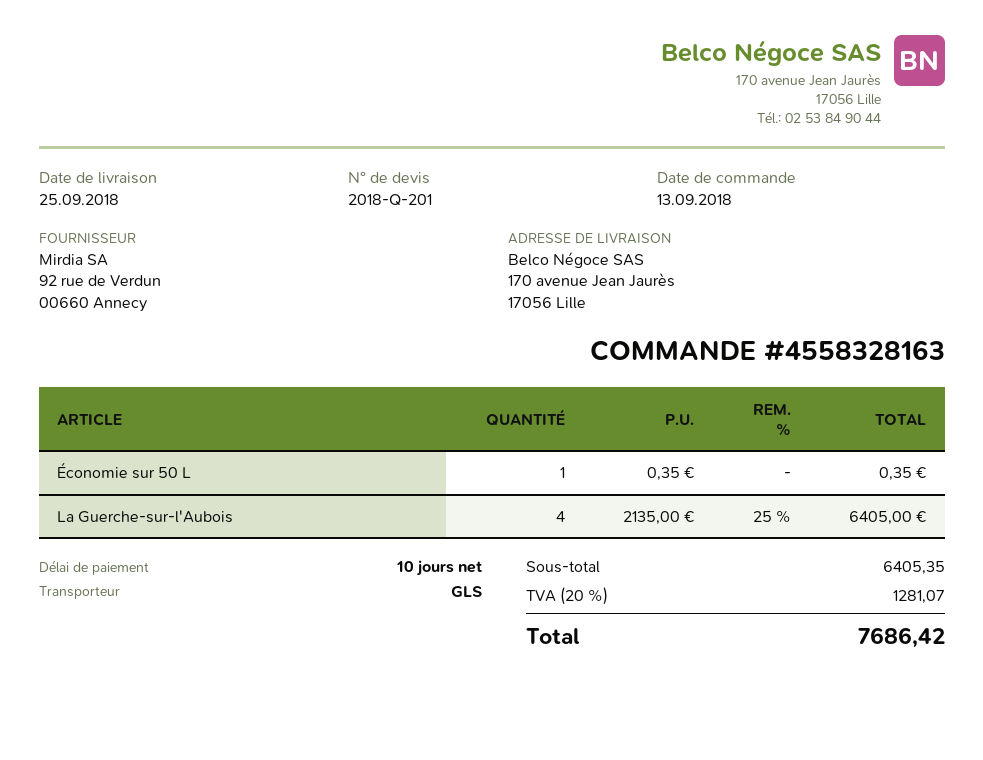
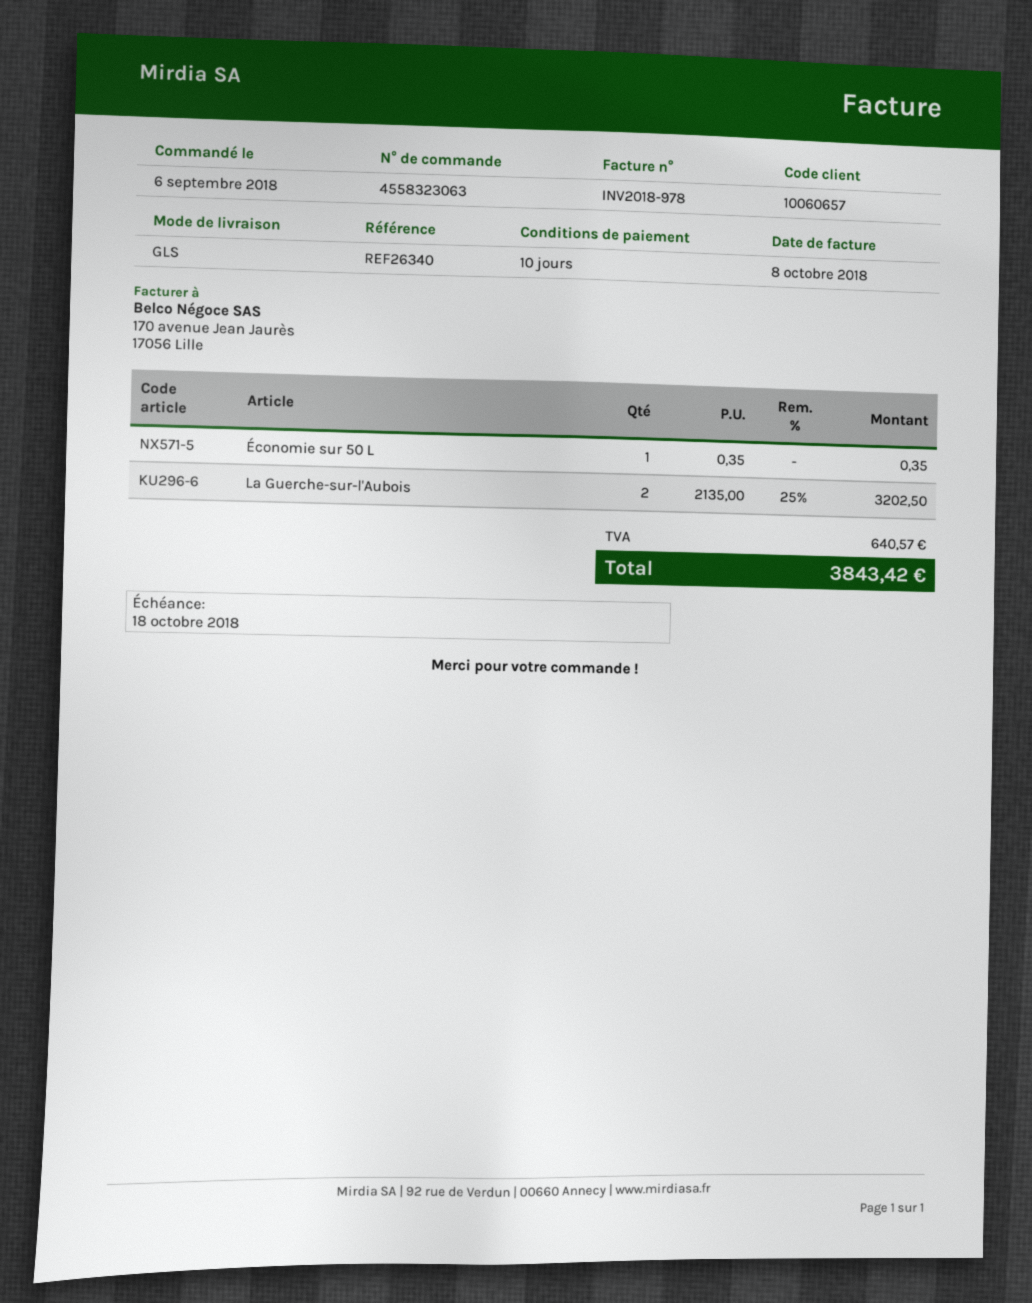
order number: 4558328163 -> 4558323063
order date: 2018-09-13 -> 2018-09-06
La Guerche-sur-l'Aubois: 4 x 2135.00 - 25% = 6405.00 -> 2 x 2135.00 - 25% = 3202.50
tax: 1281.07 -> 640.57
total: 7686.42 -> 3843.42

